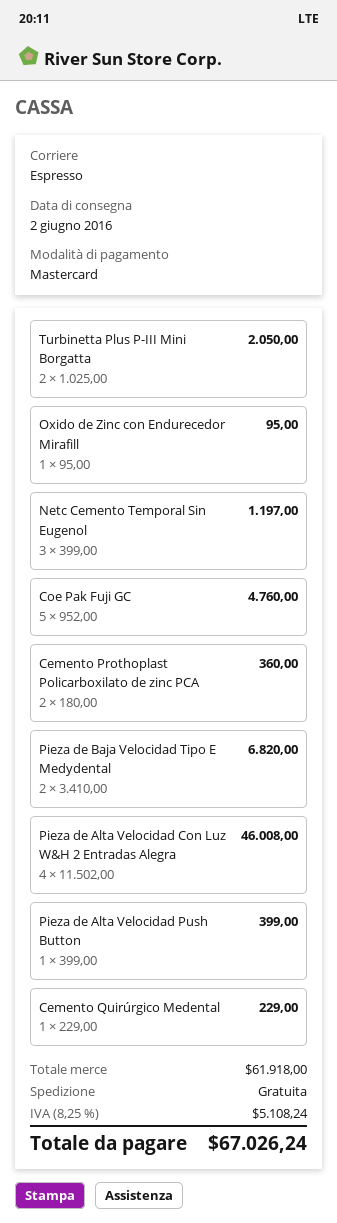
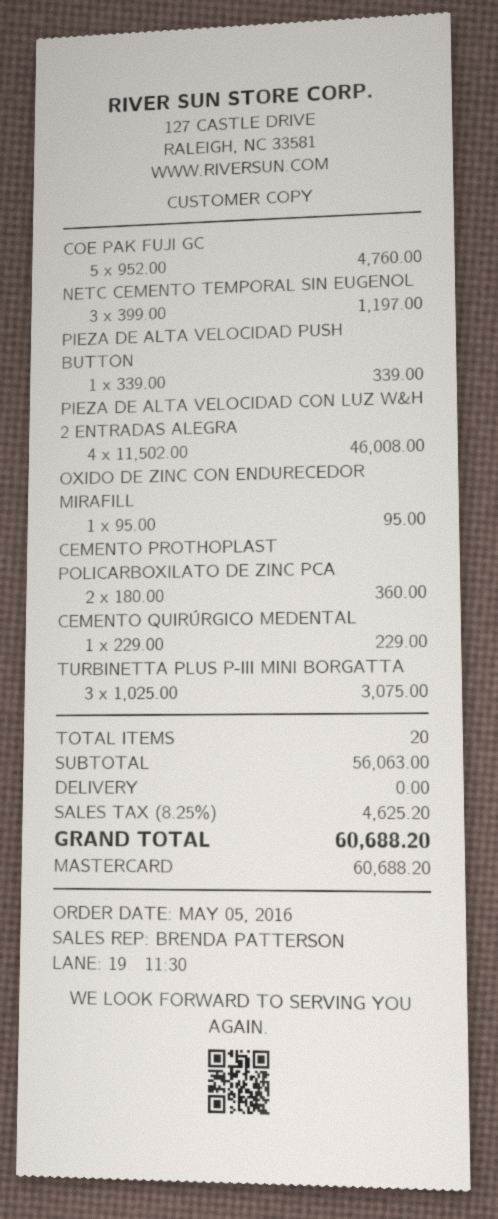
Turbinetta Plus P-III Mini Borgatta: 2 x 1025.00 = 2050.00 -> 3 x 1025.00 = 3075.00
Pieza de Baja Velocidad Tipo E Medydental: 2 x 3410.00 = 6820.00 -> none
Pieza de Alta Velocidad Push Button: 1 x 399.00 = 399.00 -> 1 x 339.00 = 339.00
subtotal: 61918.00 -> 56063.00
tax: 8.25% = 5108.24 -> 8.25% = 4625.20
total: 67026.24 -> 60688.20

